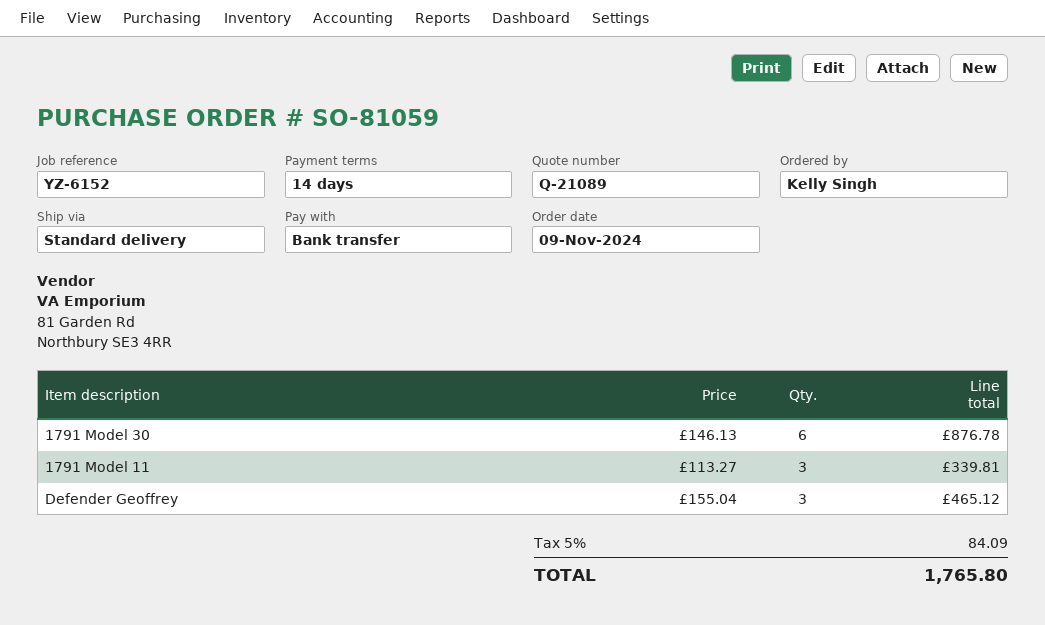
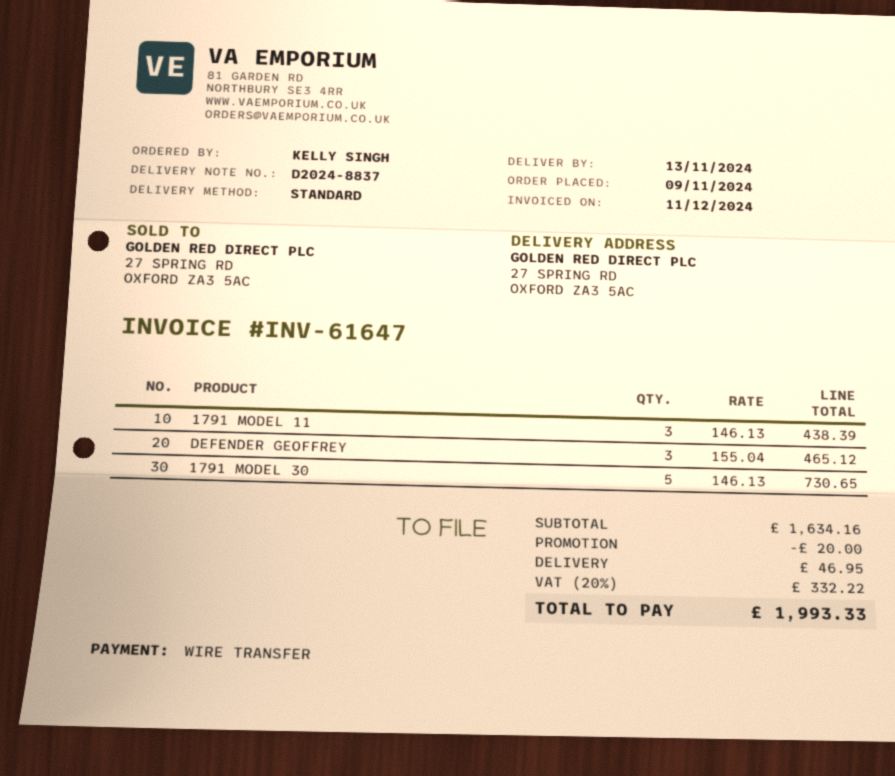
1791 Model 30: 6 x 146.13 = 876.78 -> 5 x 146.13 = 730.65
1791 Model 11: 3 x 113.27 = 339.81 -> 3 x 146.13 = 438.39
discount: none -> 20.00
shipping: none -> 46.95
tax: 5% = 84.09 -> 20% = 332.22
total: 1765.80 -> 1993.33

